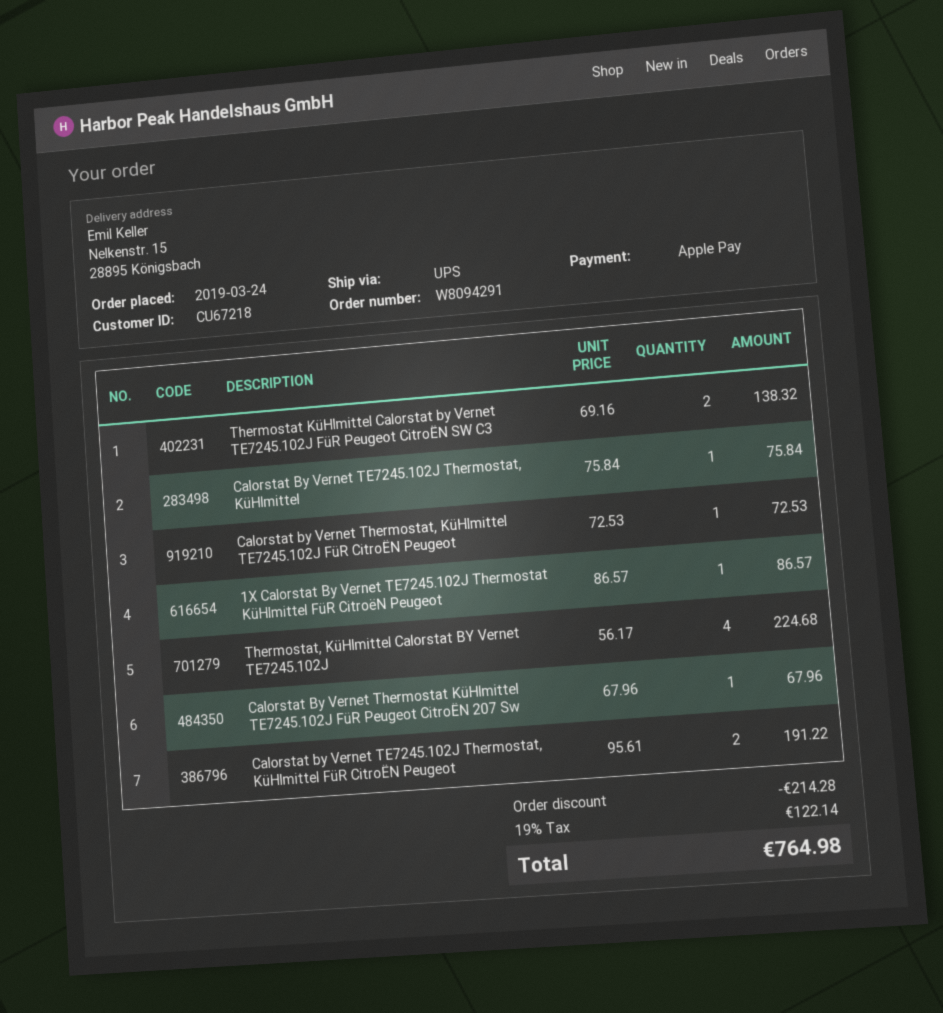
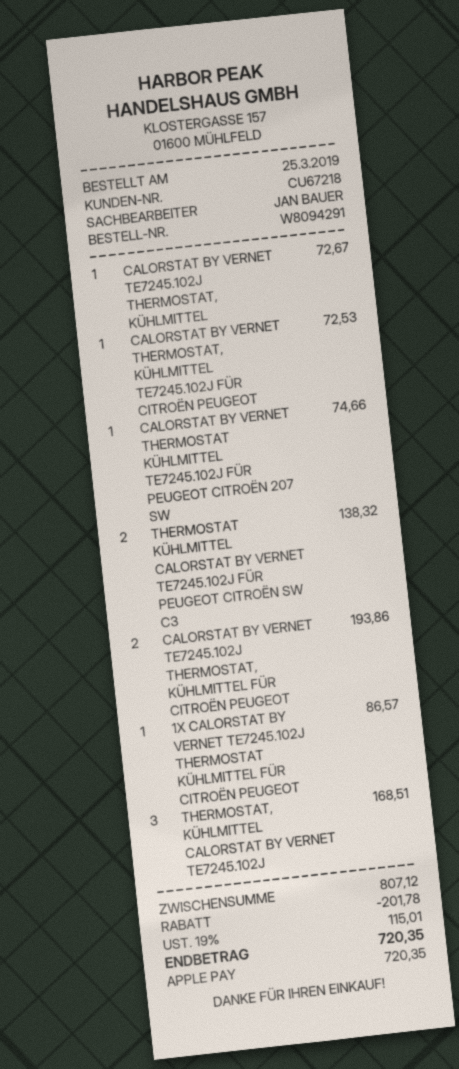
order date: 2019-03-24 -> 2019-03-25
Calorstat By Vernet TE7245.102J Thermostat, KüHlmittel: 1 for 75.84 -> 1 for 72.67
Thermostat, KüHlmittel Calorstat BY Vernet TE7245.102J: 4 for 224.68 -> 3 for 168.51
Calorstat By Vernet Thermostat KüHlmittel TE7245.102J FüR Peugeot CitroËN 207 Sw: 1 for 67.96 -> 1 for 74.66
Calorstat by Vernet TE7245.102J Thermostat, KüHlmittel FüR CitroËN Peugeot: 2 for 191.22 -> 2 for 193.86
discount: 214.28 -> 201.78
tax: 19% = 122.14 -> 19% = 115.01
total: 764.98 -> 720.35

